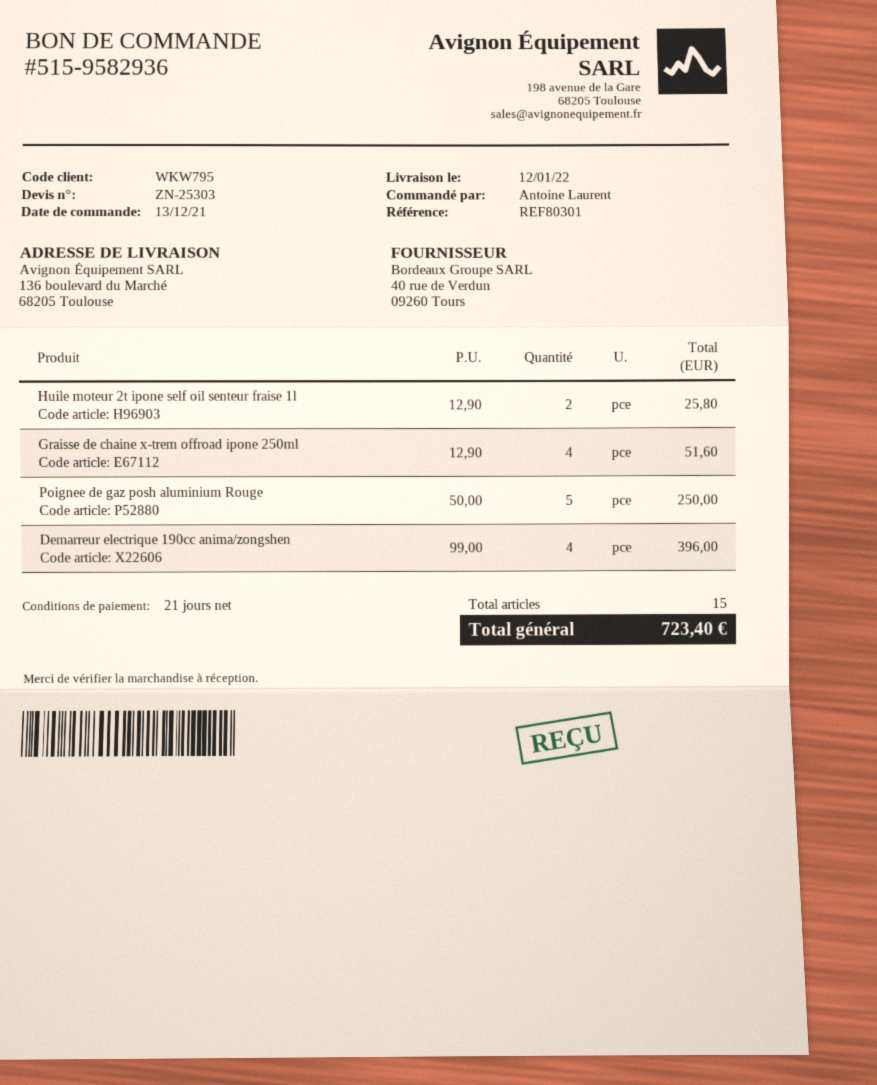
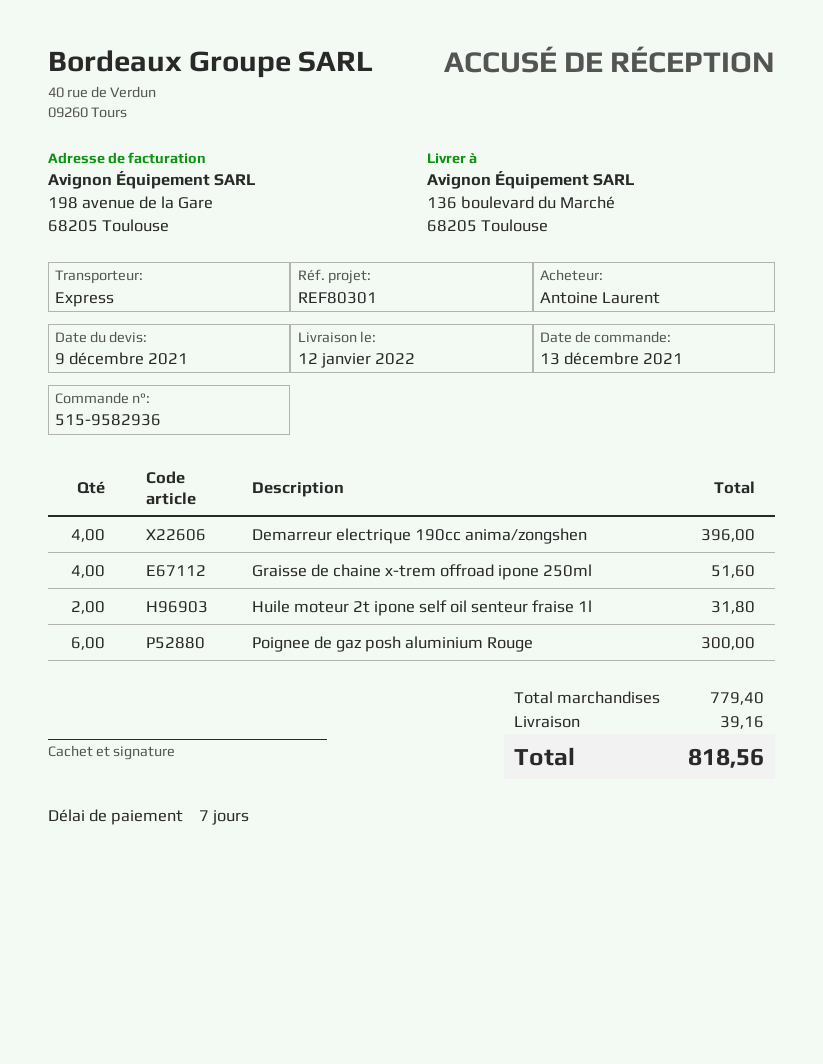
payment terms: 21 days -> 7 days
Huile moteur 2t ipone self oil senteur fraise 1l: 2 for 25.80 -> 2 for 31.80
Poignee de gaz posh aluminium Rouge: 5 for 250.00 -> 6 for 300.00
shipping: none -> 39.16
total: 723.40 -> 818.56

